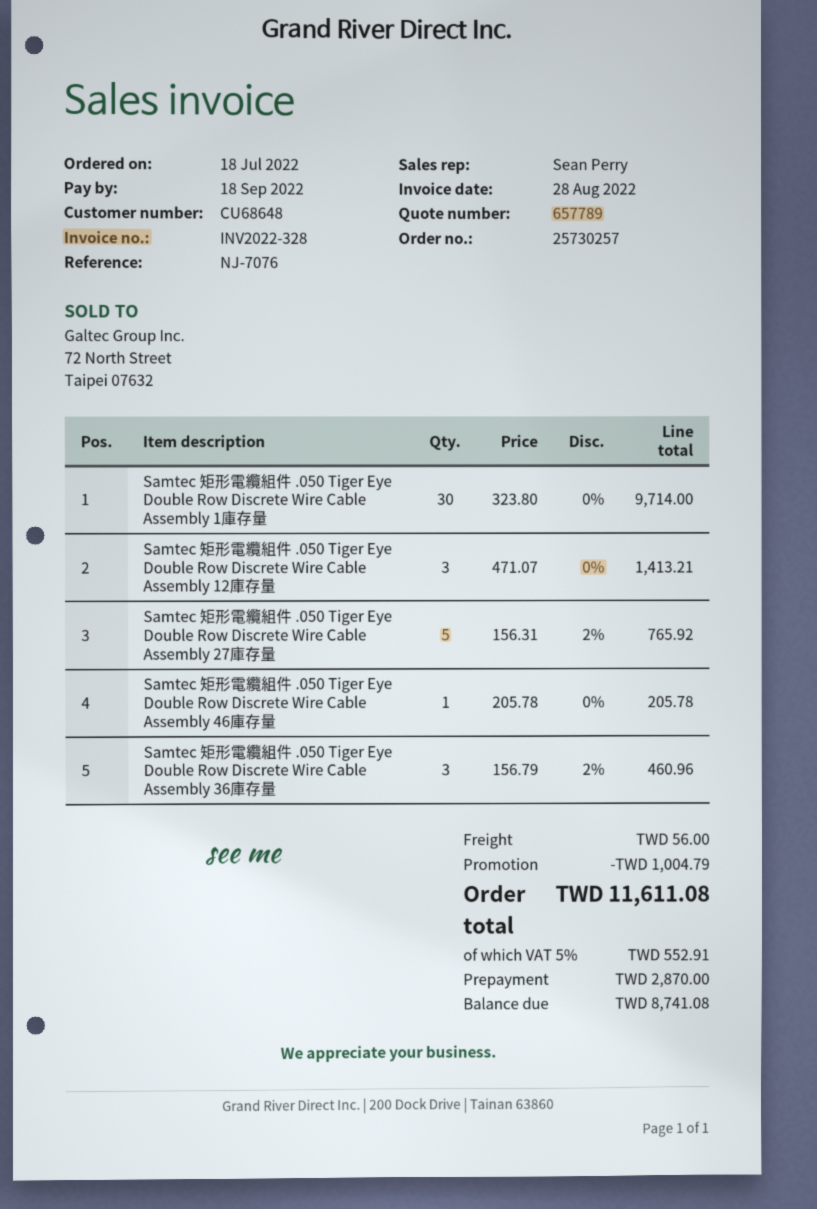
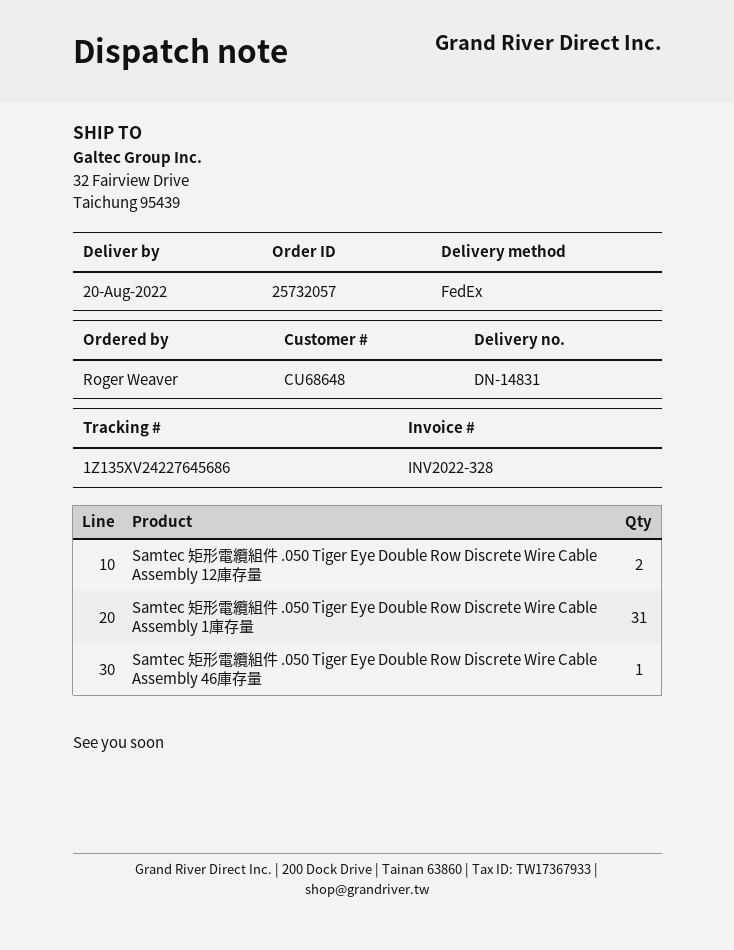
order number: 25730257 -> 25732057
Samtec 矩形電纜組件 .050 Tiger Eye Double Row Discrete Wire Cable Assembly 1庫存量: 30 -> 31
Samtec 矩形電纜組件 .050 Tiger Eye Double Row Discrete Wire Cable Assembly 12庫存量: 3 -> 2
Samtec 矩形電纜組件 .050 Tiger Eye Double Row Discrete Wire Cable Assembly 27庫存量: 5 -> none
Samtec 矩形電纜組件 .050 Tiger Eye Double Row Discrete Wire Cable Assembly 36庫存量: 3 -> none

